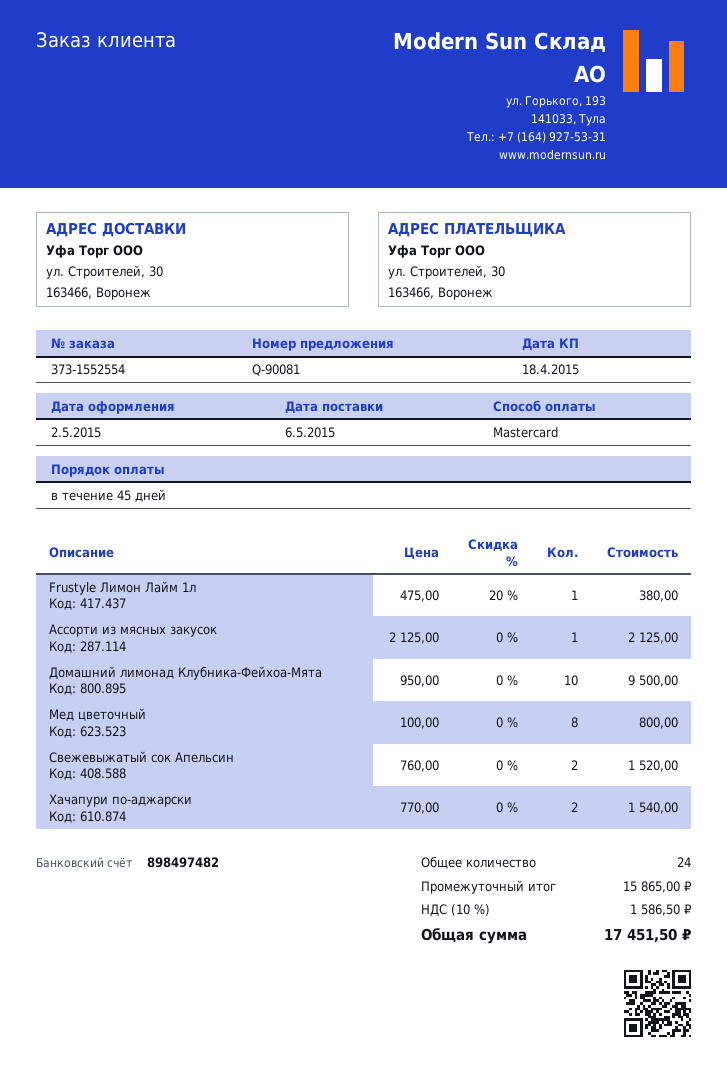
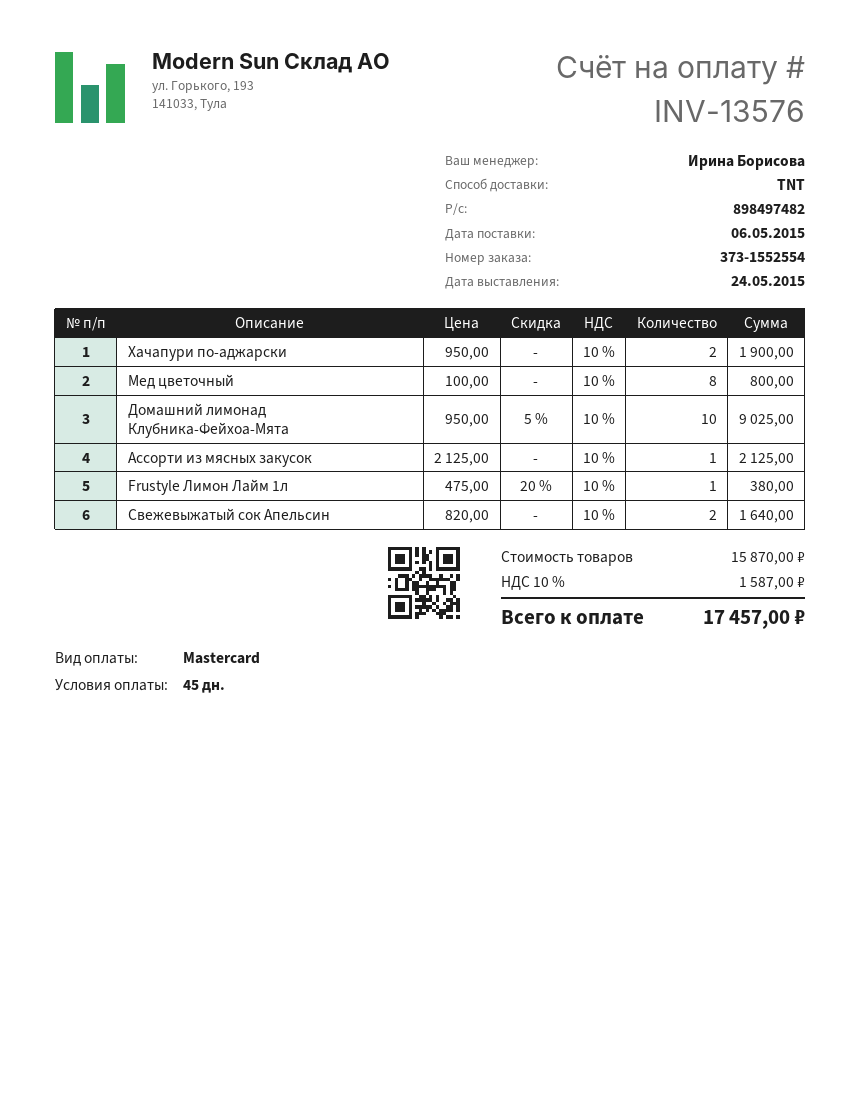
Домашний лимонад Клубника-Фейхоа-Мята: 10 x 950.00 = 9500.00 -> 10 x 950.00 - 5% = 9025.00
Свежевыжатый сок Апельсин: 2 x 760.00 = 1520.00 -> 2 x 820.00 = 1640.00
Хачапури по-аджарски: 2 x 770.00 = 1540.00 -> 2 x 950.00 = 1900.00
subtotal: 15865.00 -> 15870.00
tax: 10% = 1586.50 -> 10% = 1587.00
total: 17451.50 -> 17457.00

